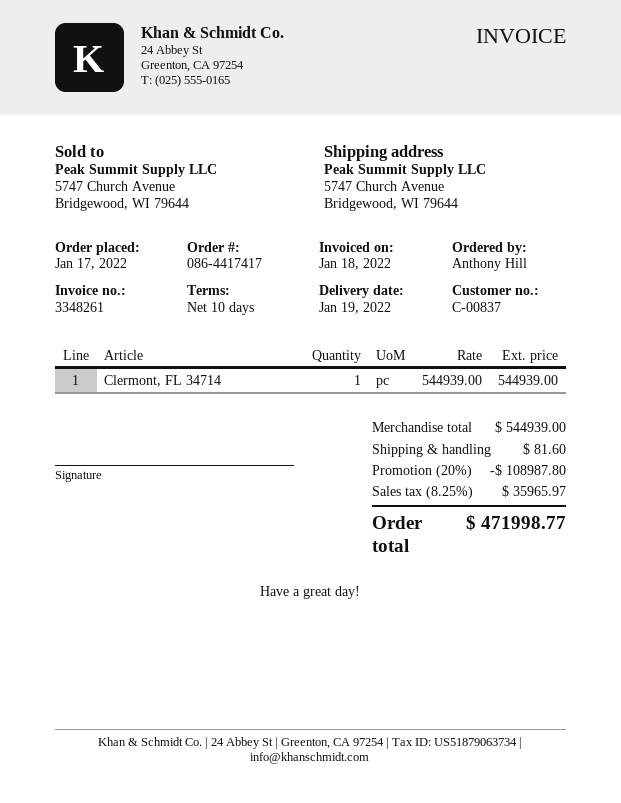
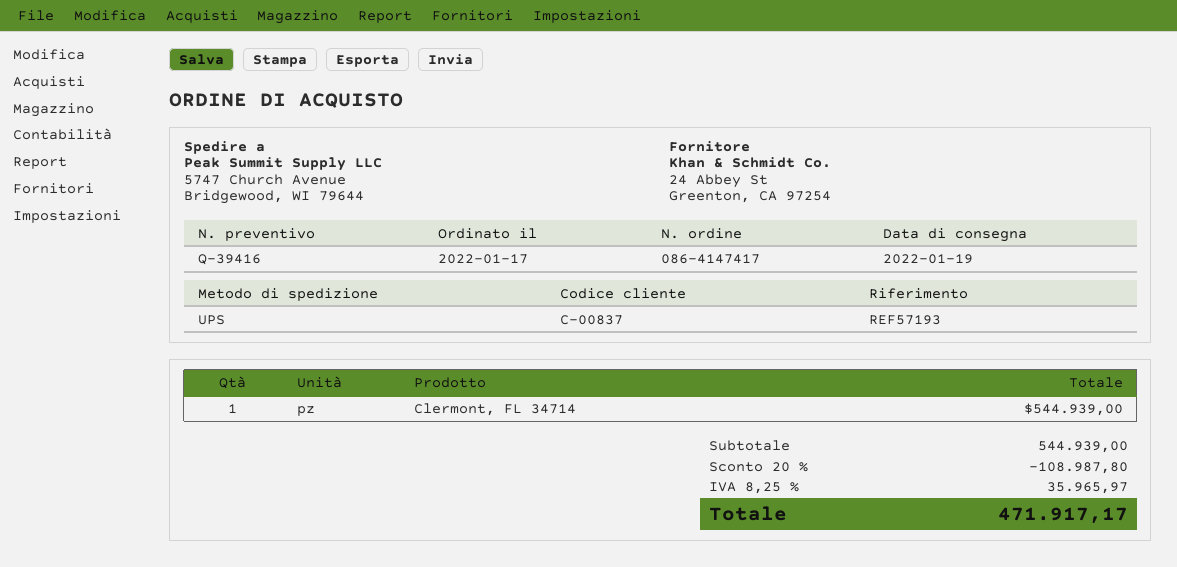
order number: 086-4417417 -> 086-4147417
shipping: 81.60 -> none
total: 471998.77 -> 471917.17

